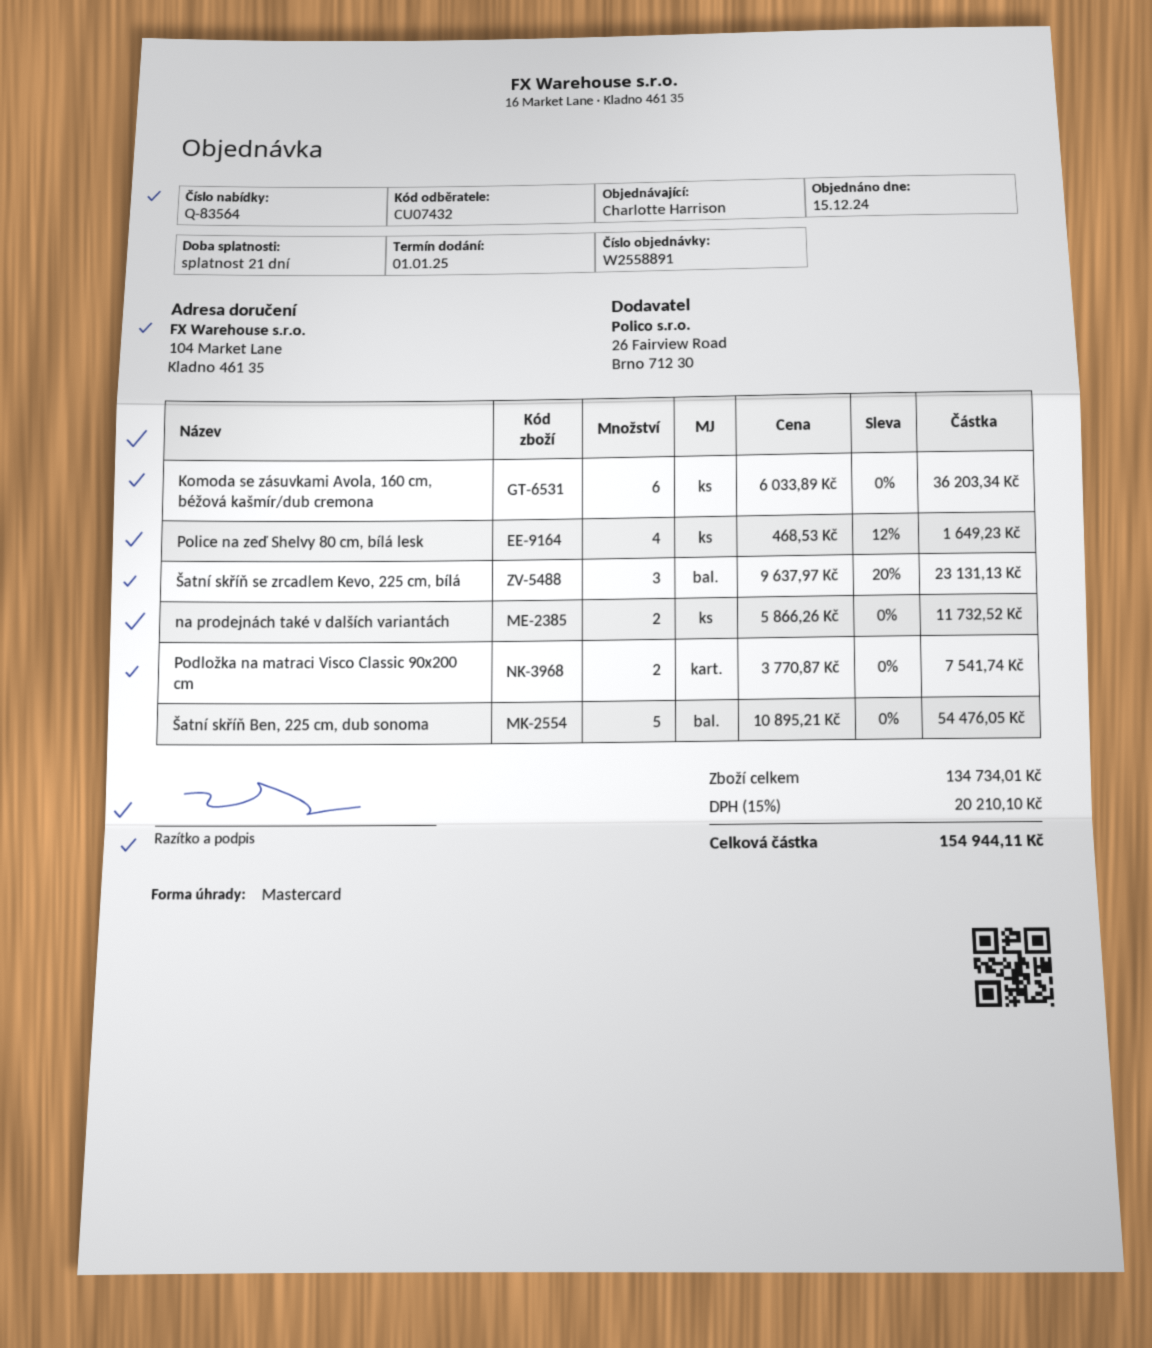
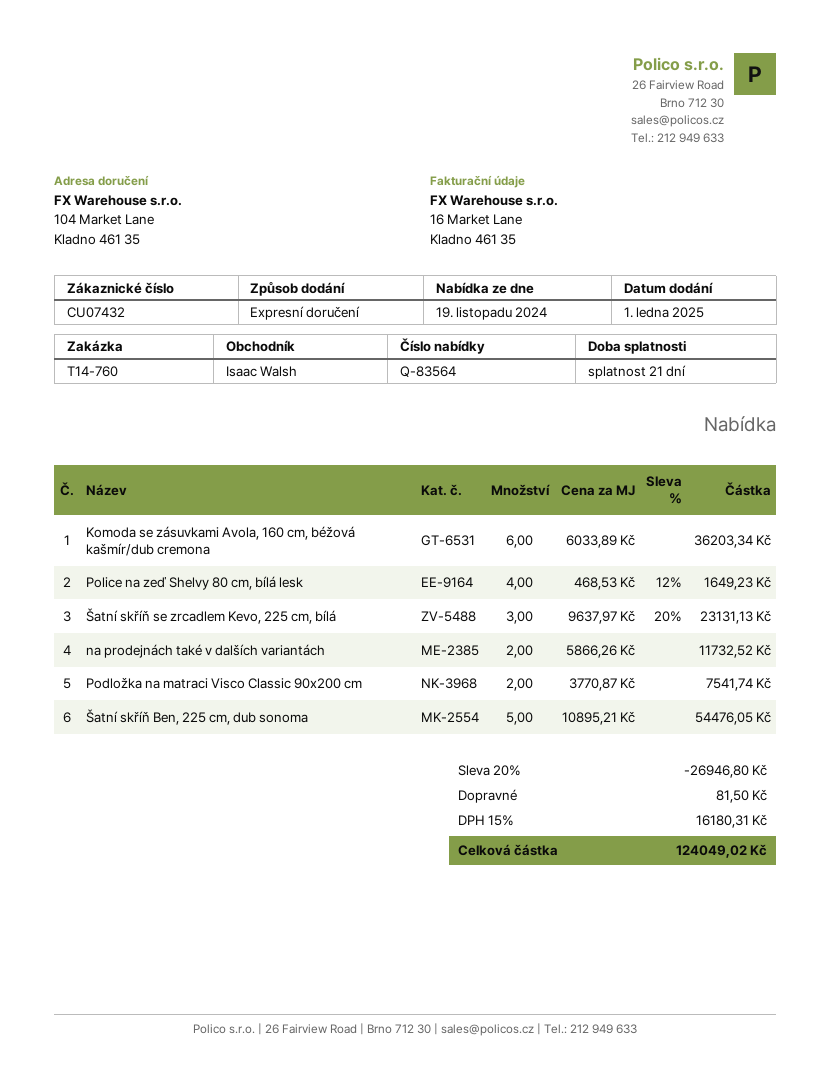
discount: none -> 20% = 26946.80
shipping: none -> 81.50
tax: 15% = 20210.10 -> 15% = 16180.31
total: 154944.11 -> 124049.02

